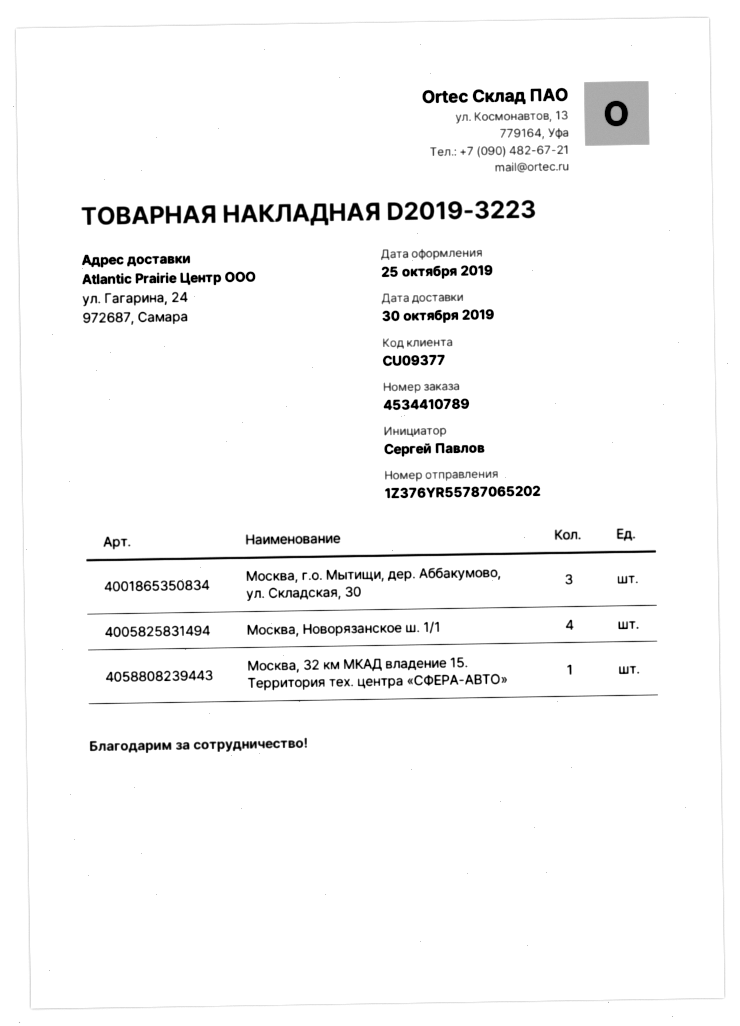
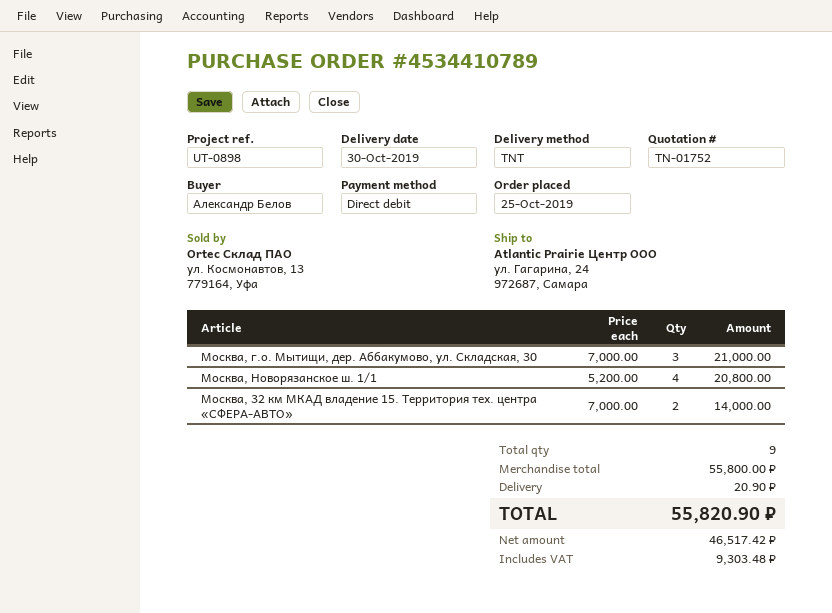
ordered by: Сергей Павлов -> Александр Белов
Москва, 32 км МКАД владение 15. Территория тех. центра «СФЕРА-АВТО»: 1 -> 2

